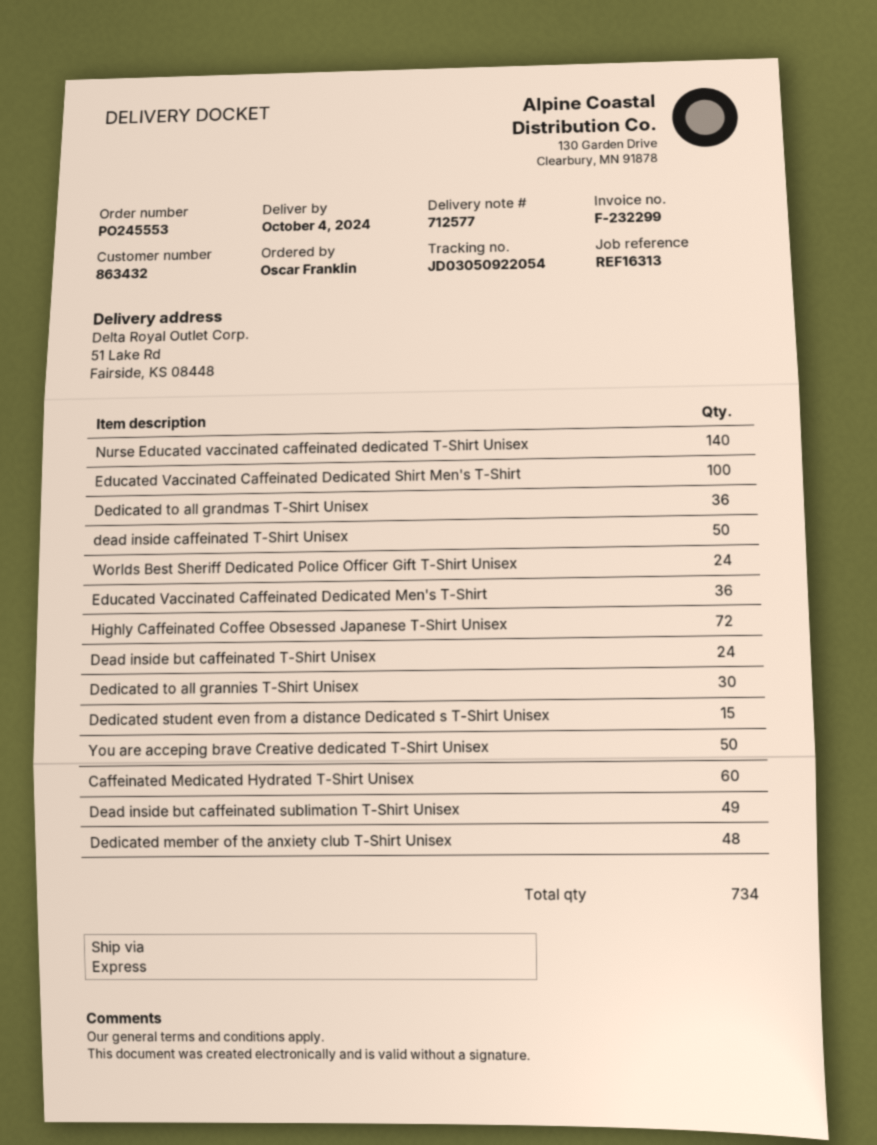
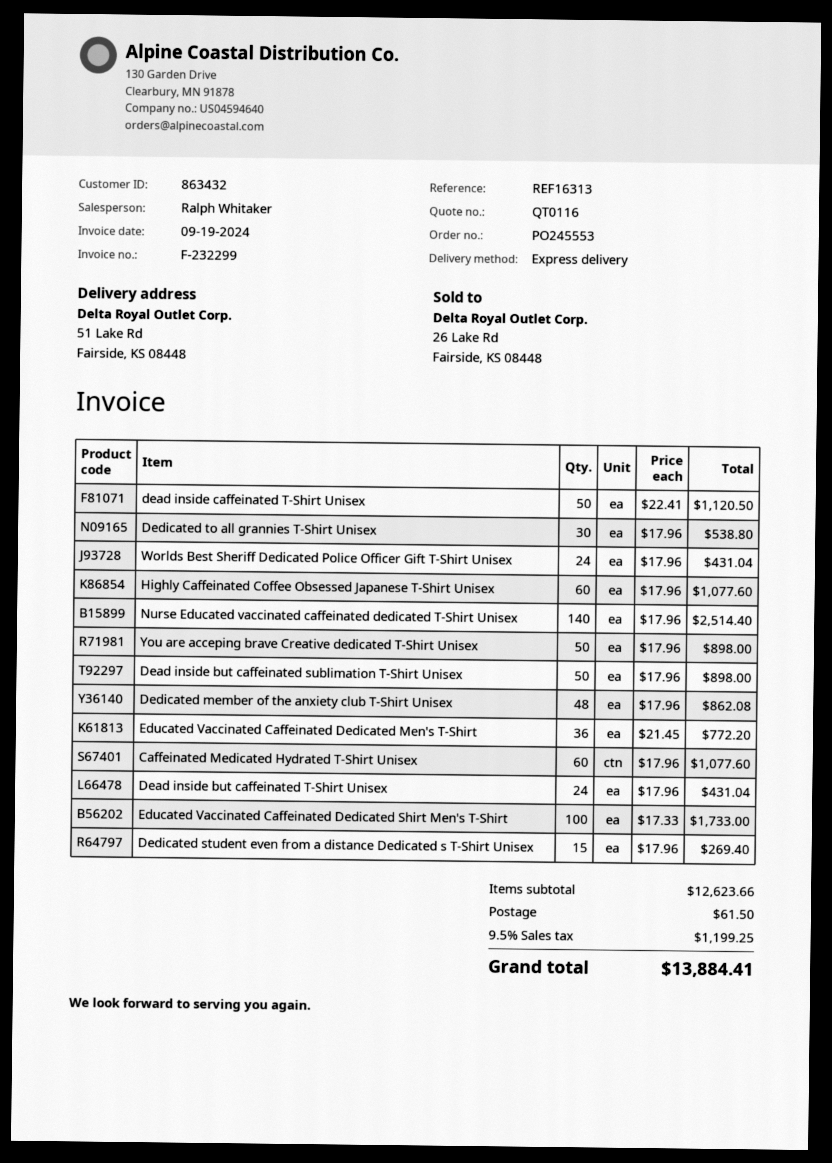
Dedicated to all grandmas T-Shirt Unisex: 36 -> none
Highly Caffeinated Coffee Obsessed Japanese T-Shirt Unisex: 72 -> 60
Dead inside but caffeinated sublimation T-Shirt Unisex: 49 -> 50

